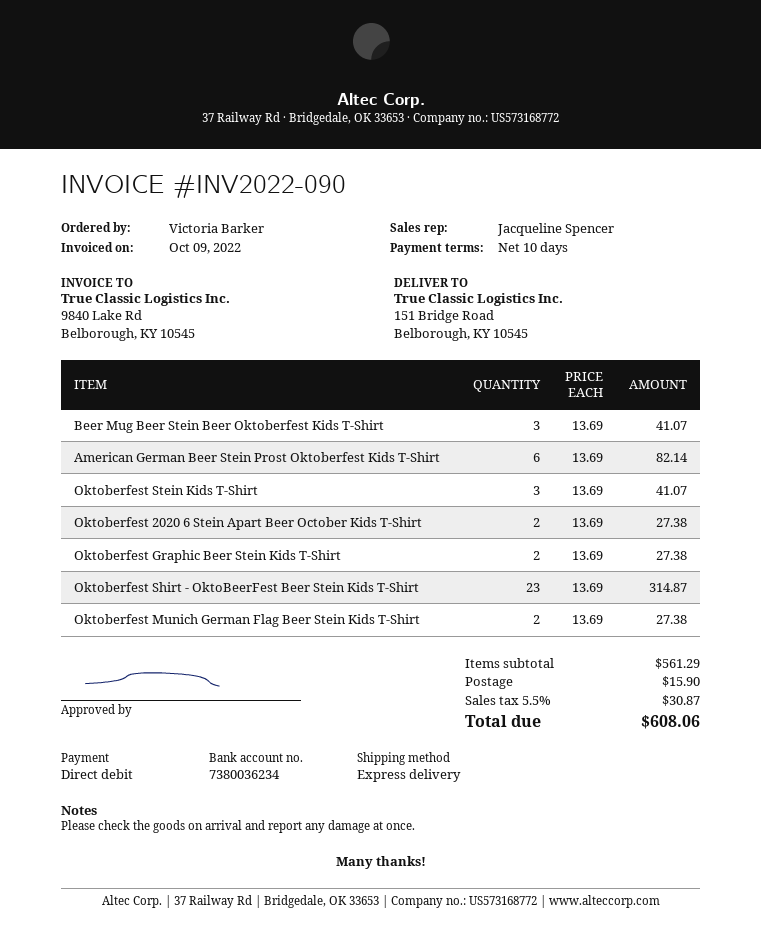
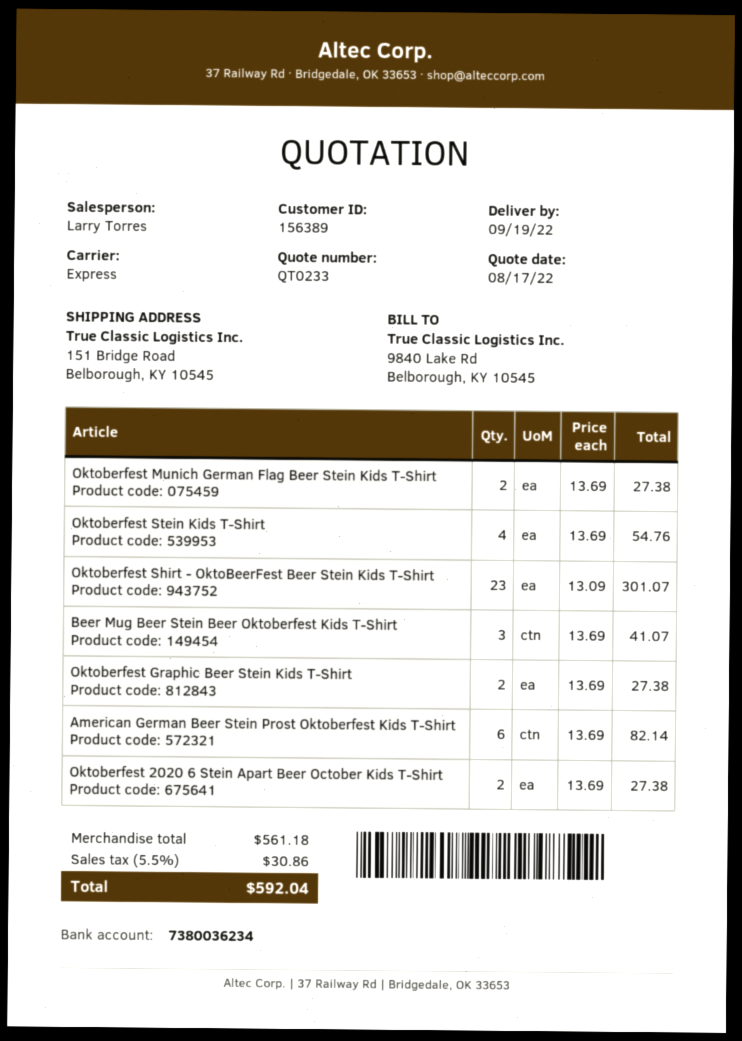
sales rep: Jacqueline Spencer -> Larry Torres
Oktoberfest Stein Kids T-Shirt: 3 x 13.69 = 41.07 -> 4 x 13.69 = 54.76
Oktoberfest Shirt - OktoBeerFest Beer Stein Kids T-Shirt: 23 x 13.69 = 314.87 -> 23 x 13.09 = 301.07
subtotal: 561.29 -> 561.18
shipping: 15.90 -> none
tax: 5.5% = 30.87 -> 5.5% = 30.86
total: 608.06 -> 592.04

